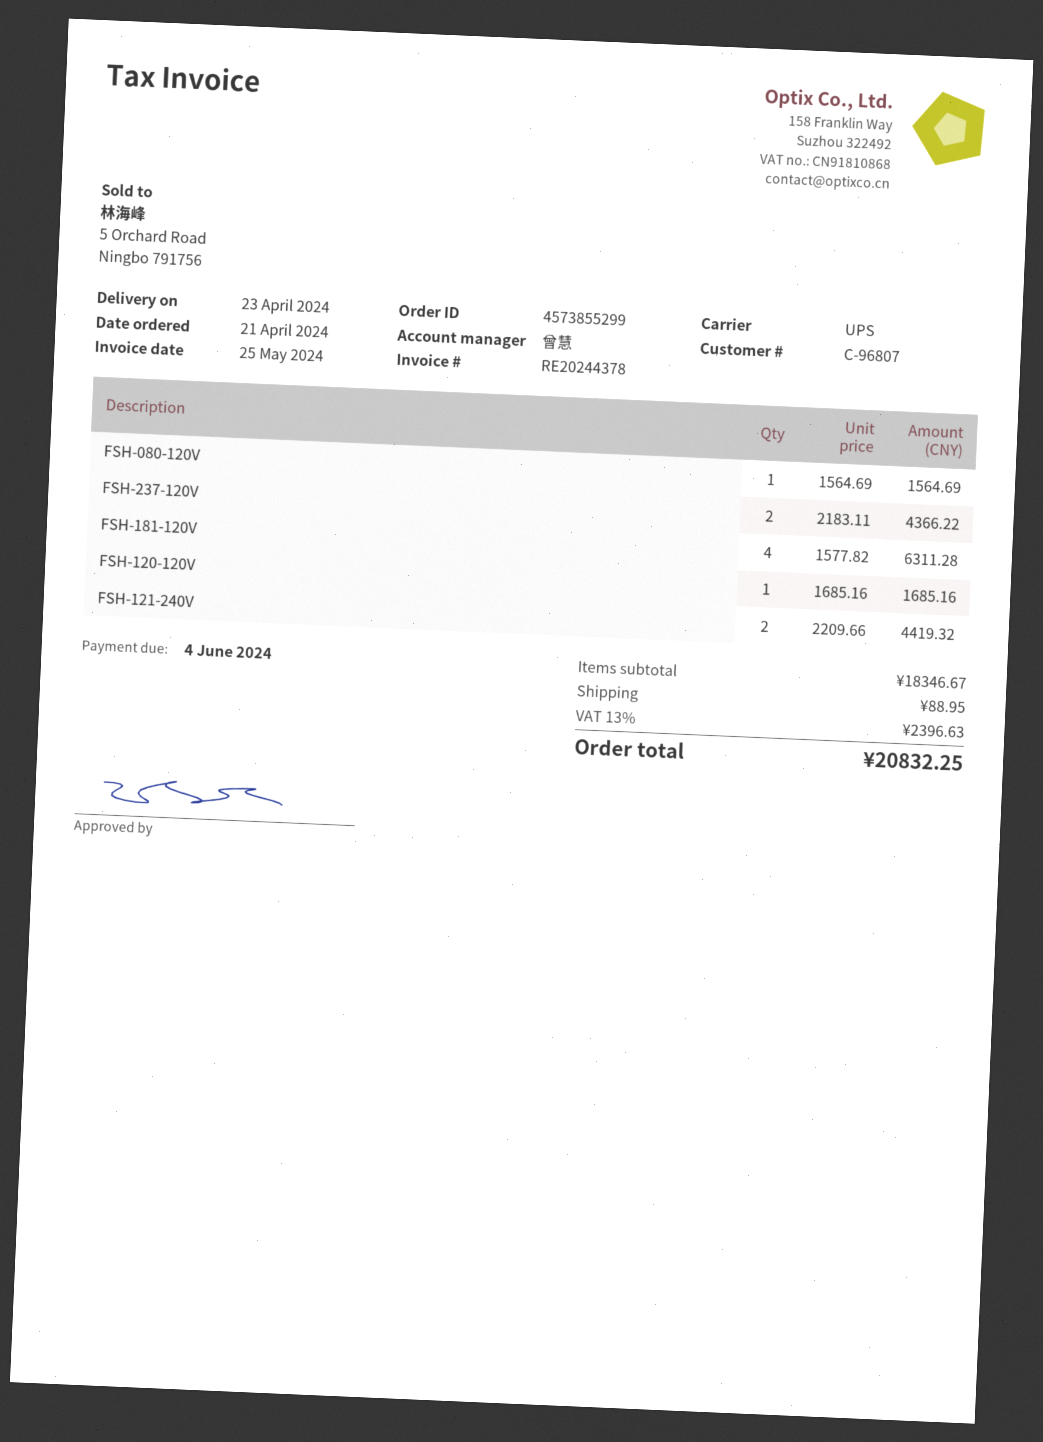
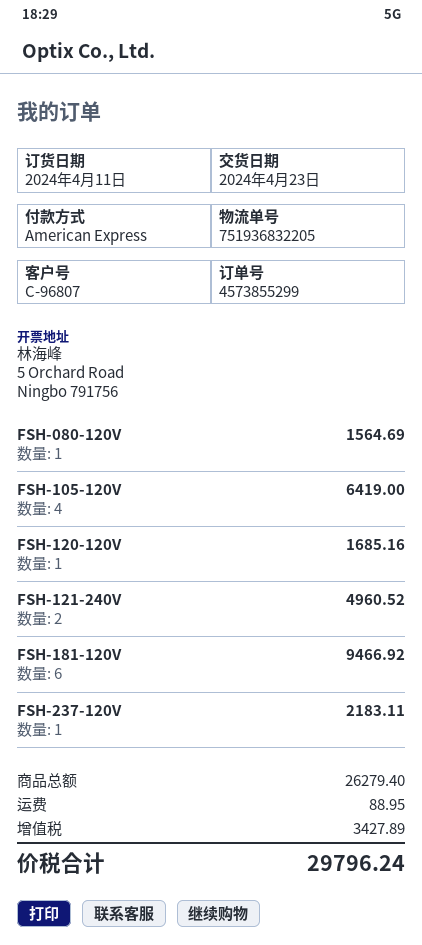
order date: 2024-04-21 -> 2024-04-11
FSH-237-120V: 2 for 4366.22 -> 1 for 2183.11
FSH-181-120V: 4 for 6311.28 -> 6 for 9466.92
FSH-121-240V: 2 for 4419.32 -> 2 for 4960.52
FSH-105-120V: none -> 4 for 6419.00
subtotal: 18346.67 -> 26279.40
tax: 2396.63 -> 3427.89
total: 20832.25 -> 29796.24

